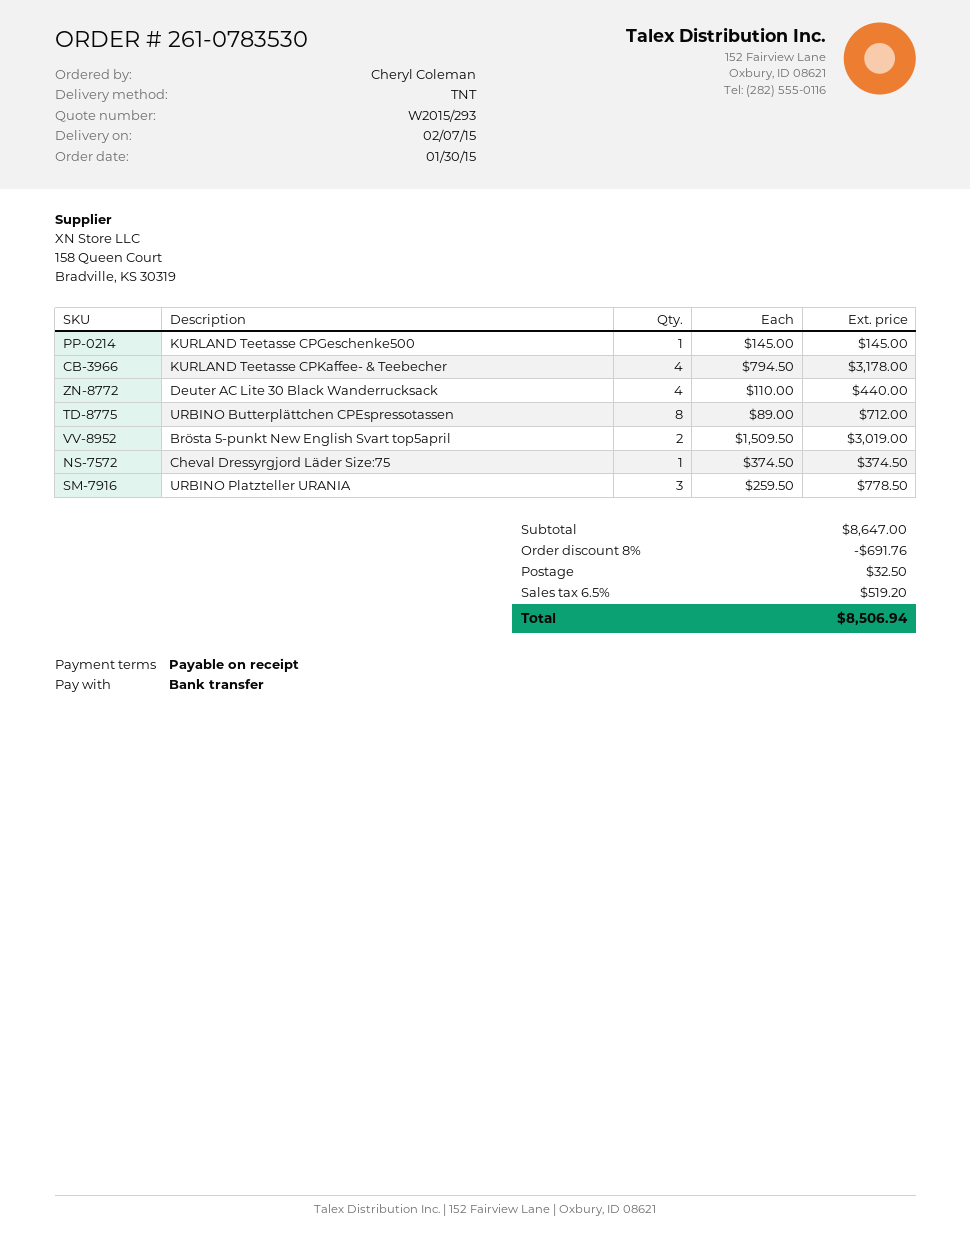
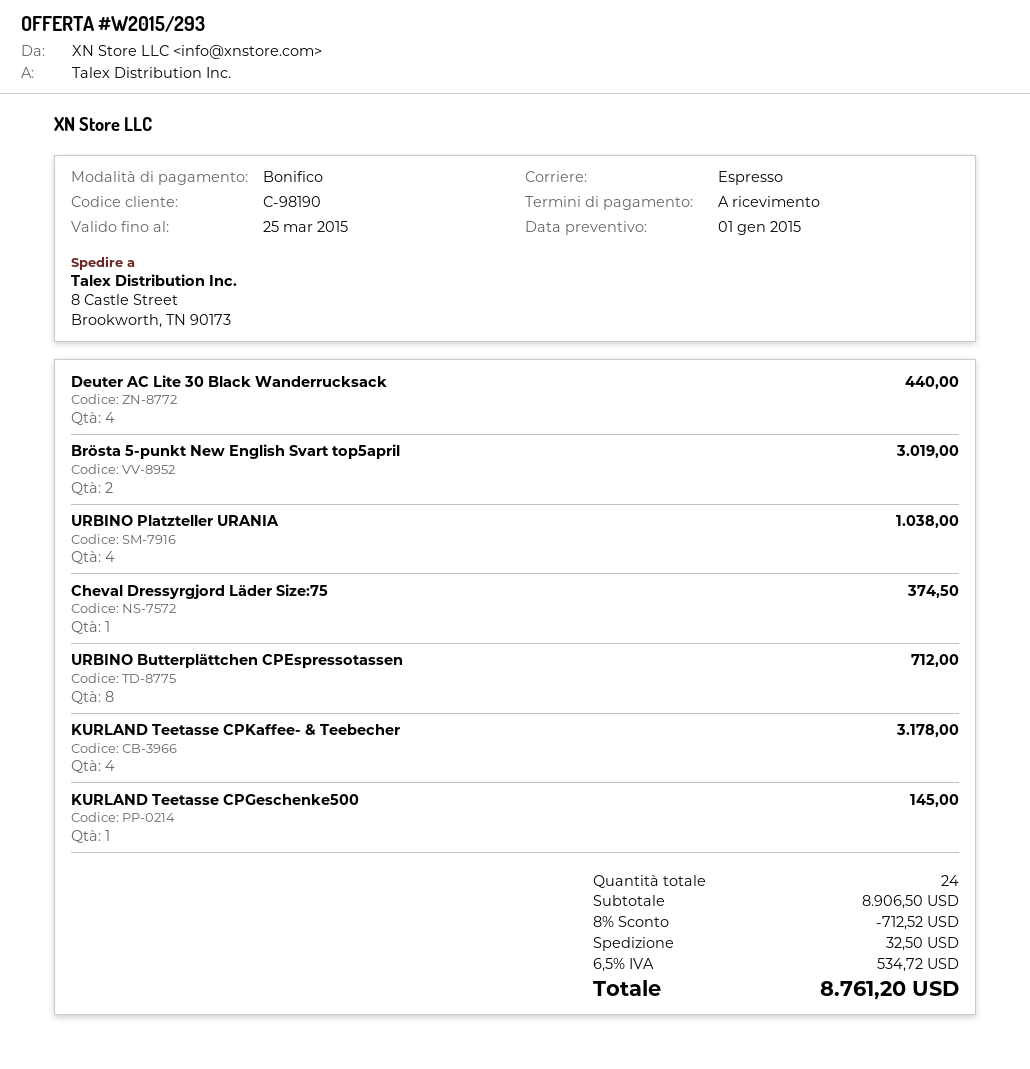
shipping method: TNT -> express
URBINO Platzteller URANIA: 3 for 778.50 -> 4 for 1038.00
subtotal: 8647.00 -> 8906.50
discount: 8% = 691.76 -> 8% = 712.52
tax: 6.5% = 519.20 -> 6.5% = 534.72
total: 8506.94 -> 8761.20

